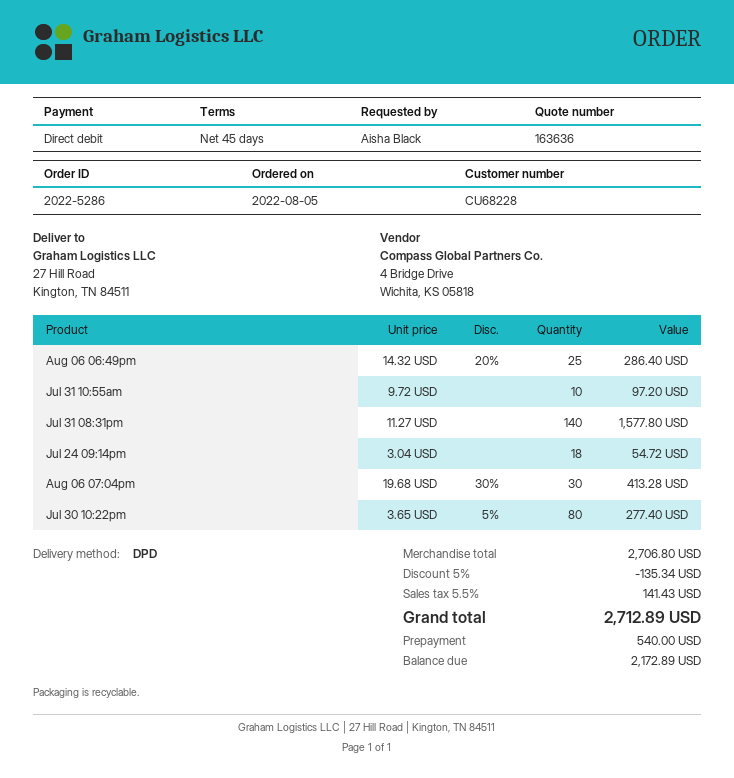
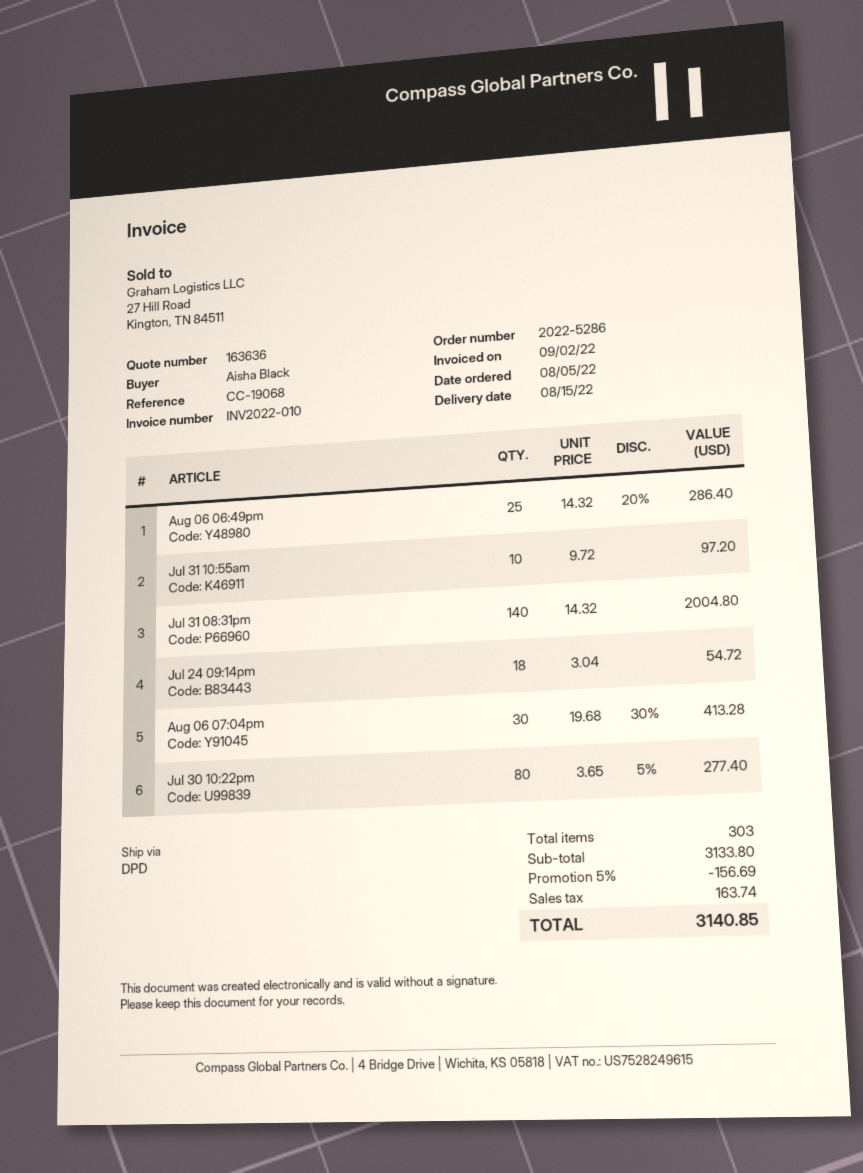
Jul 31 08:31pm: 140 x 11.27 = 1577.80 -> 140 x 14.32 = 2004.80
subtotal: 2706.80 -> 3133.80
discount: 5% = 135.34 -> 5% = 156.69
tax: 141.43 -> 163.74
total: 2712.89 -> 3140.85

